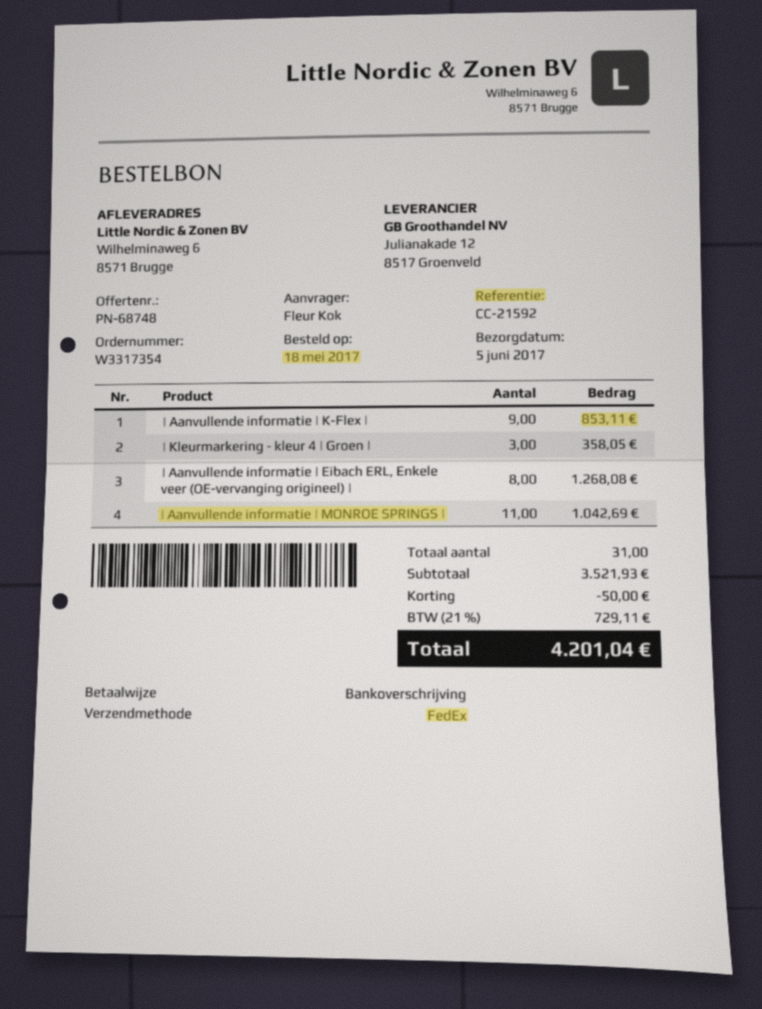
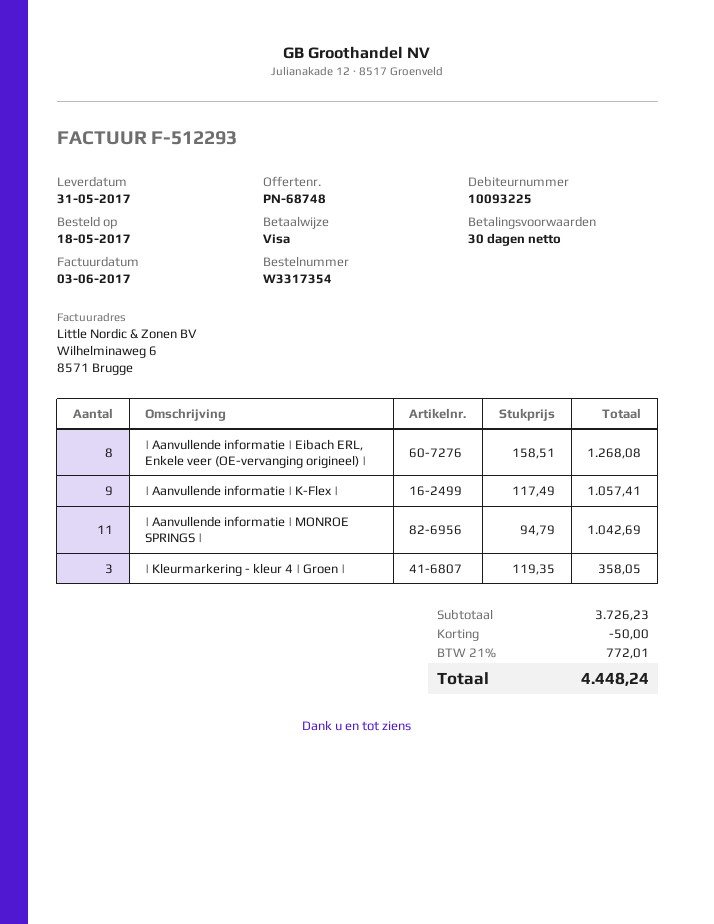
delivery date: 2017-06-05 -> 2017-05-31
payment method: bank transfer -> Visa
| Aanvullende informatie | K-Flex |: 9 for 853.11 -> 9 for 1057.41
subtotal: 3521.93 -> 3726.23
tax: 21% = 729.11 -> 21% = 772.01
total: 4201.04 -> 4448.24

